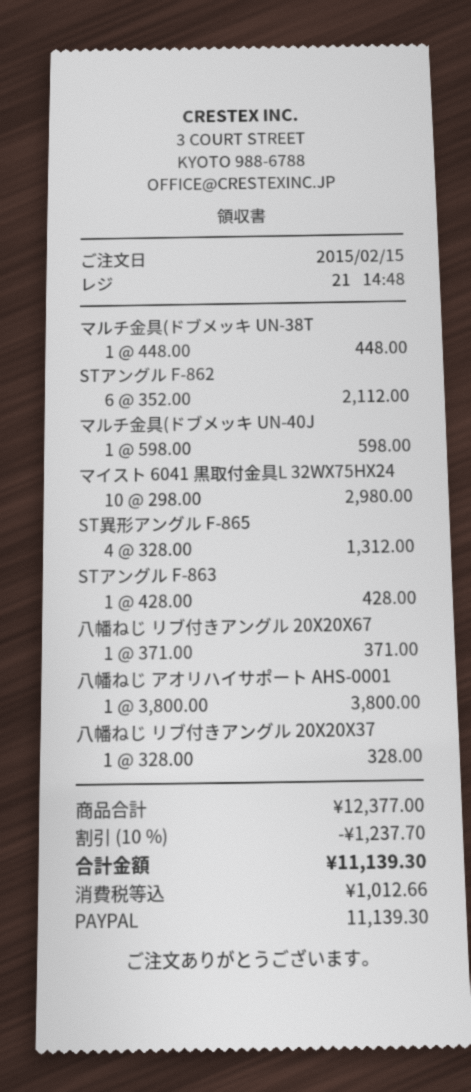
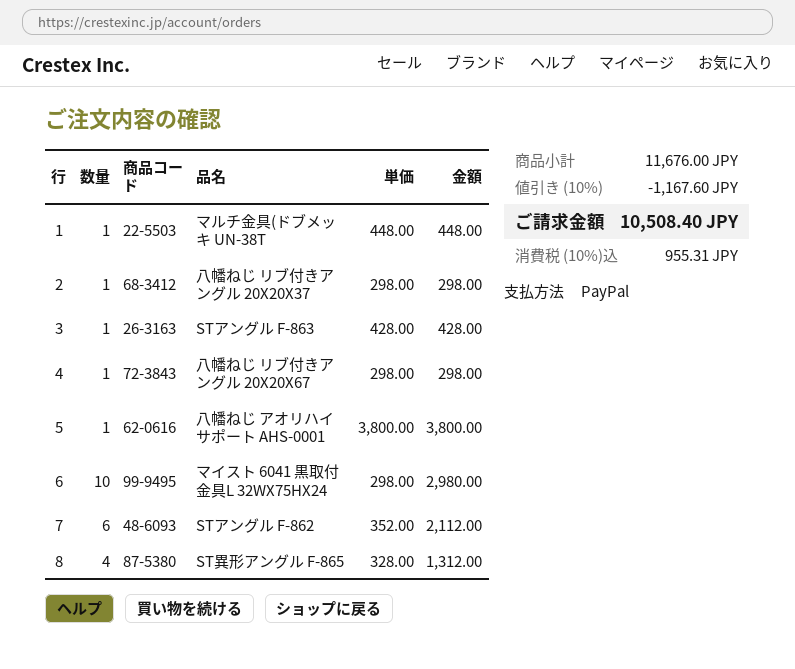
マルチ金具(ドブメッキ UN-40J: 1 x 598.00 = 598.00 -> none
八幡ねじ リブ付きアングル 20X20X67: 1 x 371.00 = 371.00 -> 1 x 298.00 = 298.00
八幡ねじ リブ付きアングル 20X20X37: 1 x 328.00 = 328.00 -> 1 x 298.00 = 298.00
subtotal: 12377.00 -> 11676.00
discount: 10% = 1237.70 -> 10% = 1167.60
tax: 1012.66 -> 955.31
total: 11139.30 -> 10508.40

